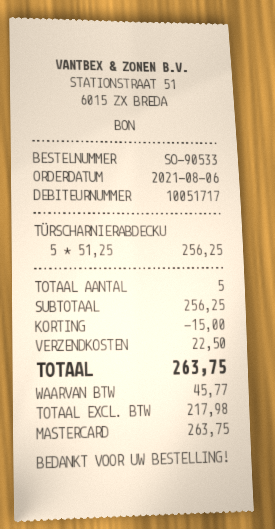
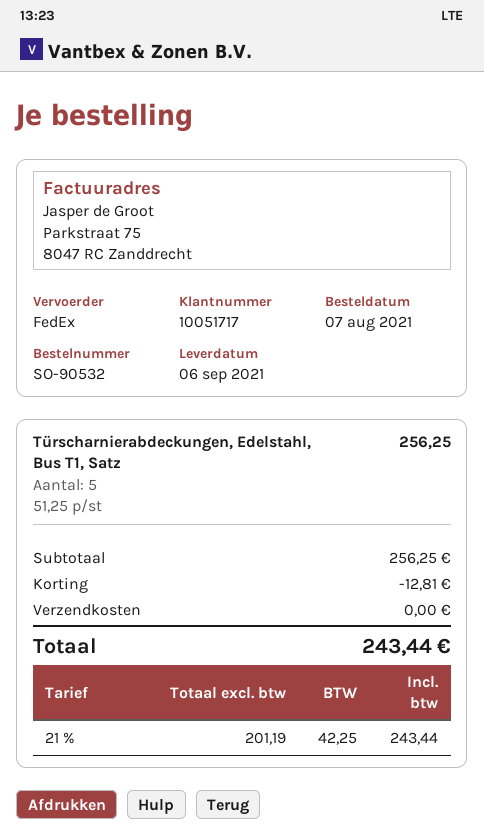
order number: SO-90533 -> SO-90532
order date: 2021-08-06 -> 2021-08-07
discount: 15.00 -> 12.81
shipping: 22.50 -> 0.00
net: 217.98 -> 201.19
tax: 45.77 -> 42.25
total: 263.75 -> 243.44

